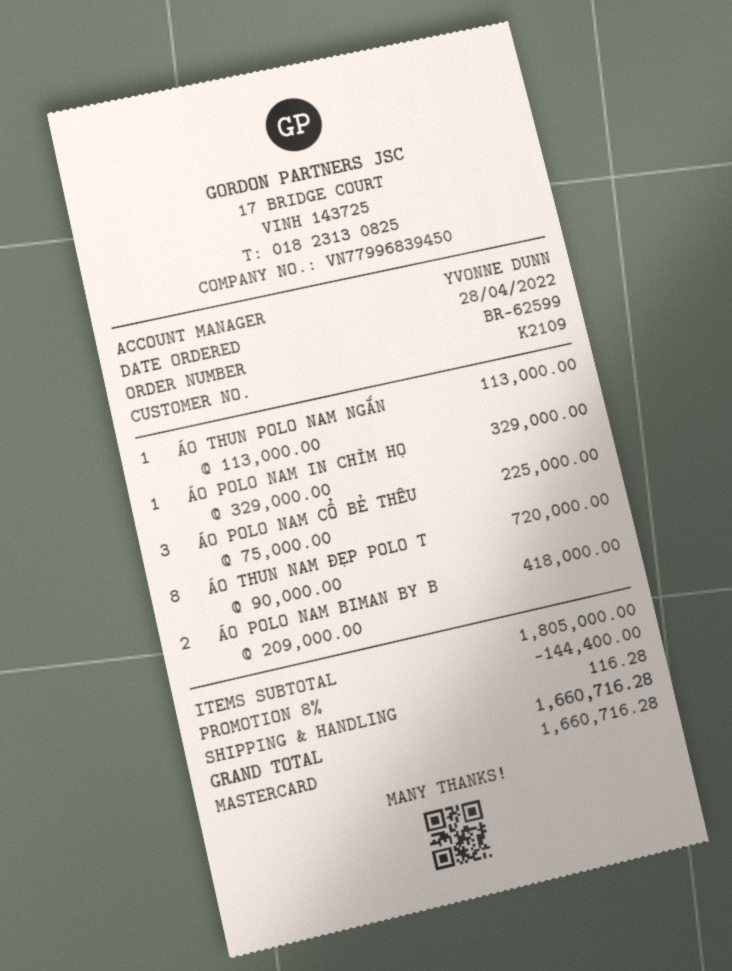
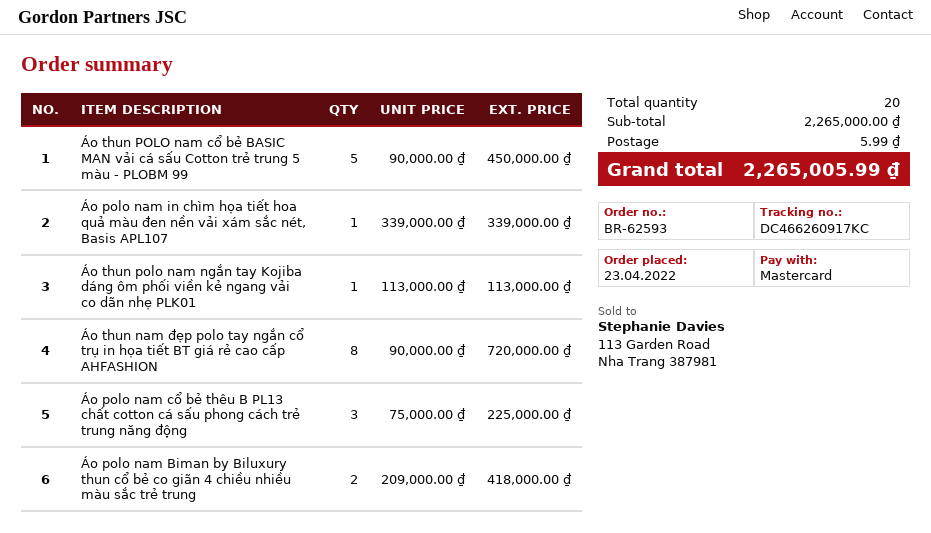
order number: BR-62599 -> BR-62593
order date: 2022-04-28 -> 2022-04-23
ÁO POLO NAM IN CHÌM HỌ: 1 x 329000.00 = 329000.00 -> 1 x 339000.00 = 339000.00
Áo thun POLO nam cổ bẻ BASIC MAN vải cá sấu Cotton trẻ trung 5 màu - PLOBM 99: none -> 5 x 90000.00 = 450000.00
subtotal: 1805000.00 -> 2265000.00
discount: 8% = 144400.00 -> none
shipping: 116.28 -> 5.99
total: 1660716.28 -> 2265005.99

